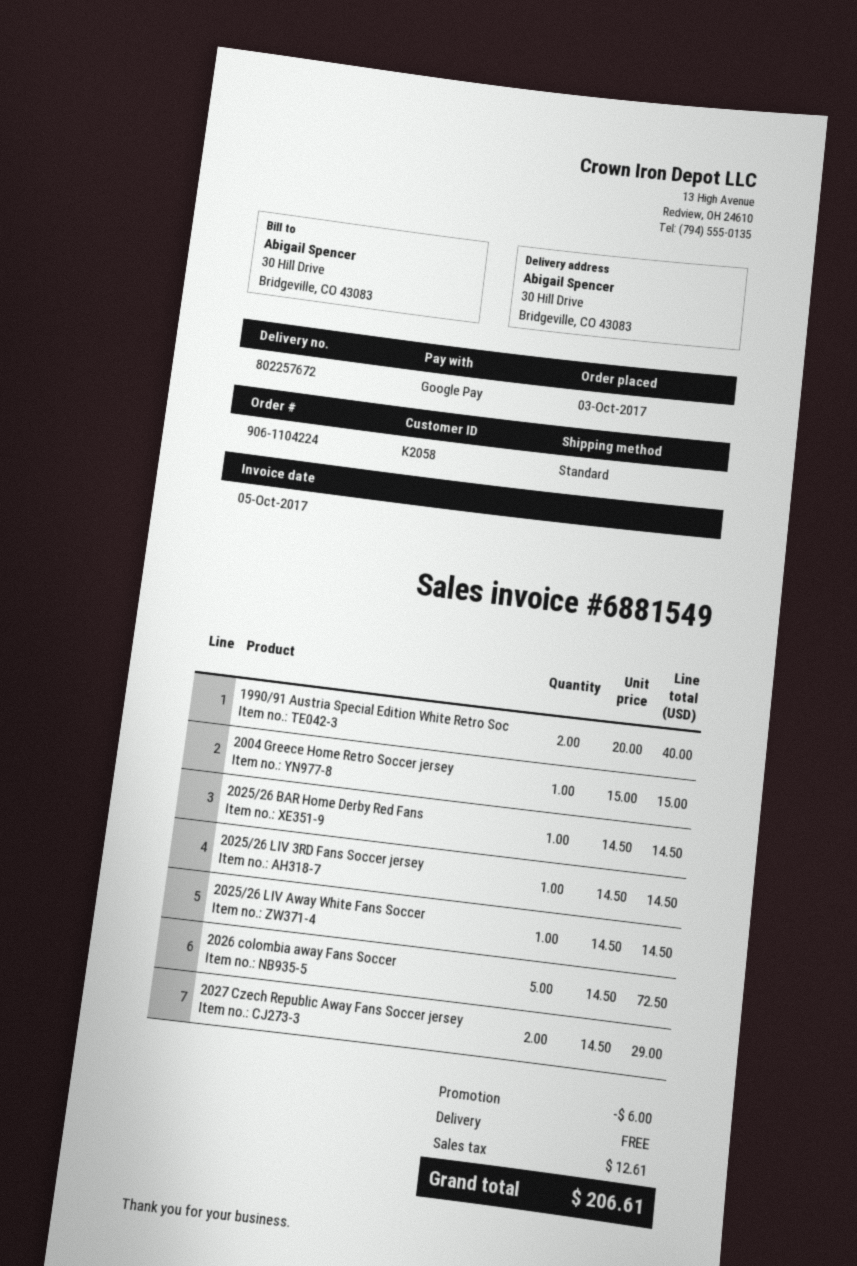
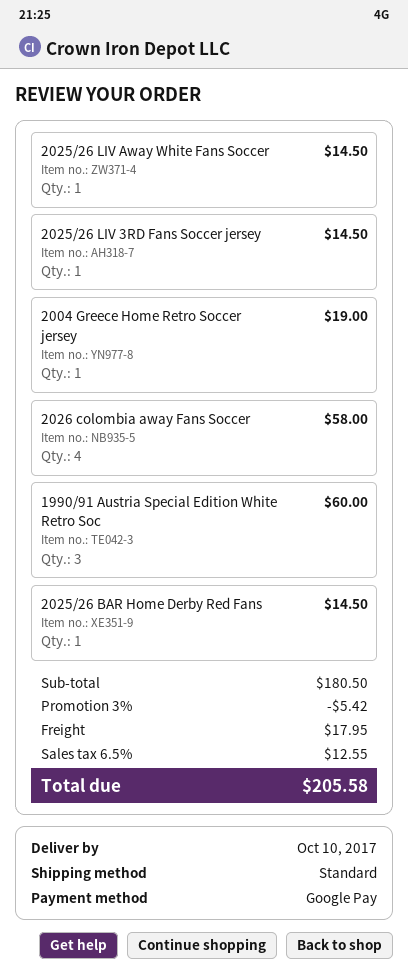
1990/91 Austria Special Edition White Retro Soc: 2 for 40.00 -> 3 for 60.00
2004 Greece Home Retro Soccer jersey: 1 for 15.00 -> 1 for 19.00
2026 colombia away Fans Soccer: 5 for 72.50 -> 4 for 58.00
2027 Czech Republic Away Fans Soccer jersey: 2 for 29.00 -> none
discount: 6.00 -> 5.42
shipping: 0.00 -> 17.95
tax: 12.61 -> 12.55
total: 206.61 -> 205.58

